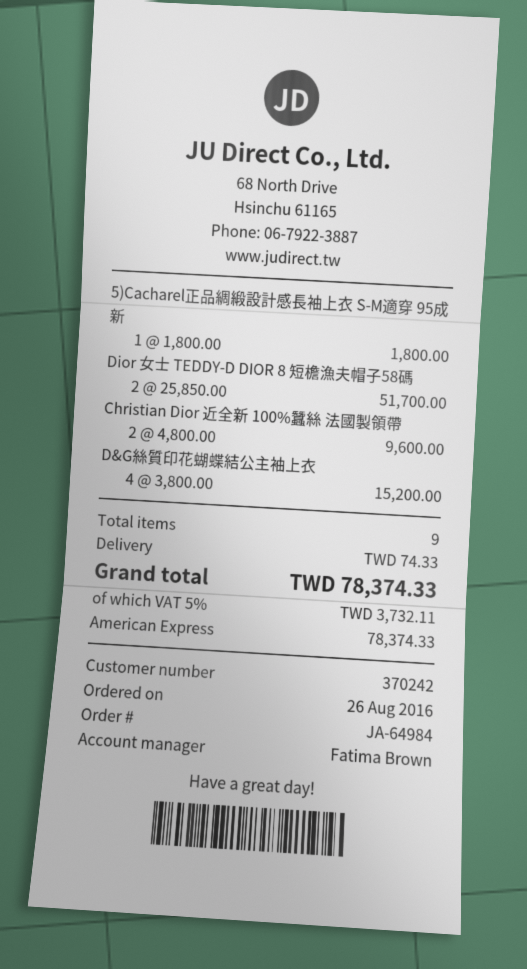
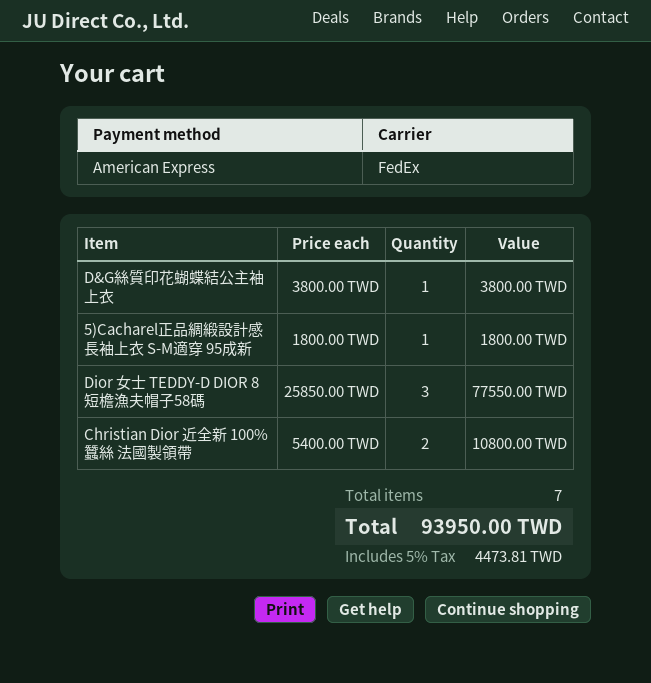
Dior 女士 TEDDY-D DIOR 8 短檐漁夫帽子58碼: 2 x 25850.00 = 51700.00 -> 3 x 25850.00 = 77550.00
Christian Dior 近全新 100%蠶絲 法國製領帶: 2 x 4800.00 = 9600.00 -> 2 x 5400.00 = 10800.00
D&G絲質印花蝴蝶結公主袖上衣: 4 x 3800.00 = 15200.00 -> 1 x 3800.00 = 3800.00
total quantity: 9 -> 7
shipping: 74.33 -> none
tax: 5% = 3732.11 -> 5% = 4473.81
total: 78374.33 -> 93950.00

